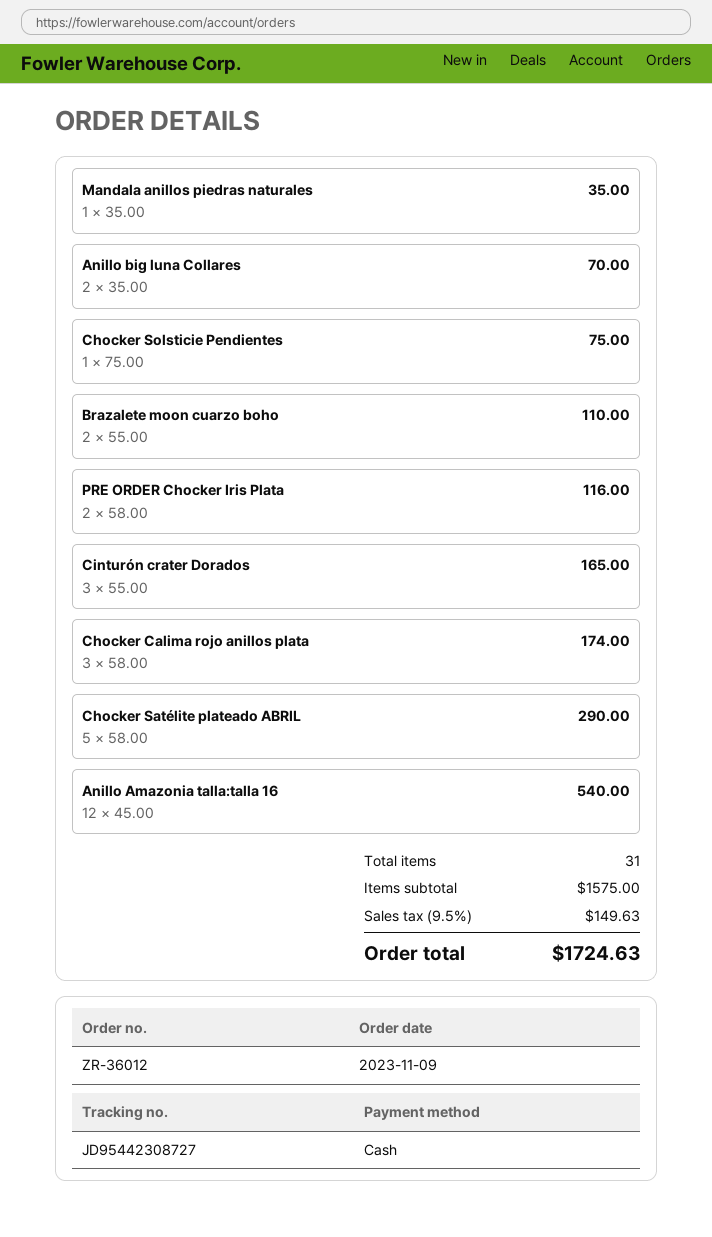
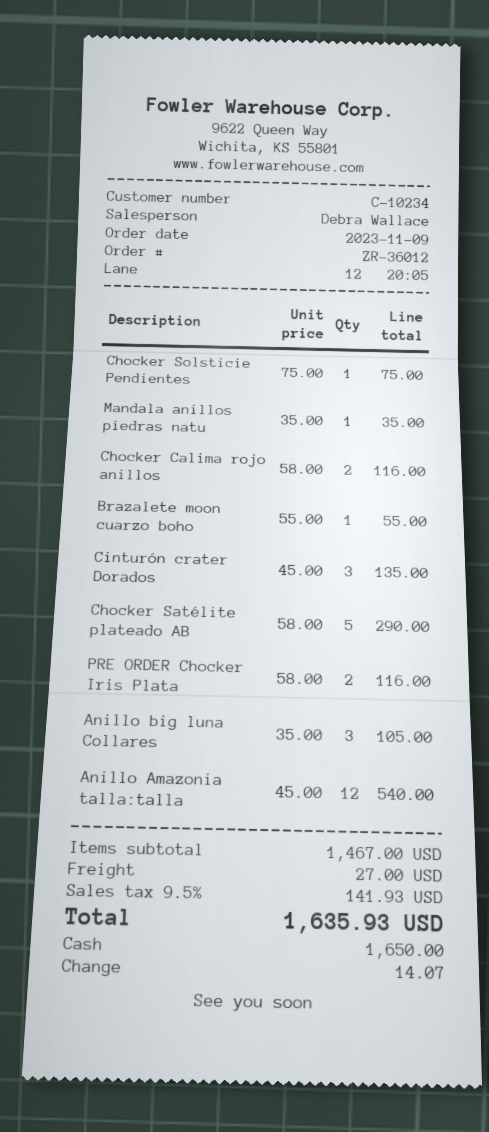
Anillo big luna Collares: 2 x 35.00 = 70.00 -> 3 x 35.00 = 105.00
Brazalete moon cuarzo boho: 2 x 55.00 = 110.00 -> 1 x 55.00 = 55.00
Cinturón crater Dorados: 3 x 55.00 = 165.00 -> 3 x 45.00 = 135.00
Chocker Calima rojo anillos plata: 3 x 58.00 = 174.00 -> 2 x 58.00 = 116.00
subtotal: 1575.00 -> 1467.00
shipping: none -> 27.00
tax: 9.5% = 149.63 -> 9.5% = 141.93
total: 1724.63 -> 1635.93

